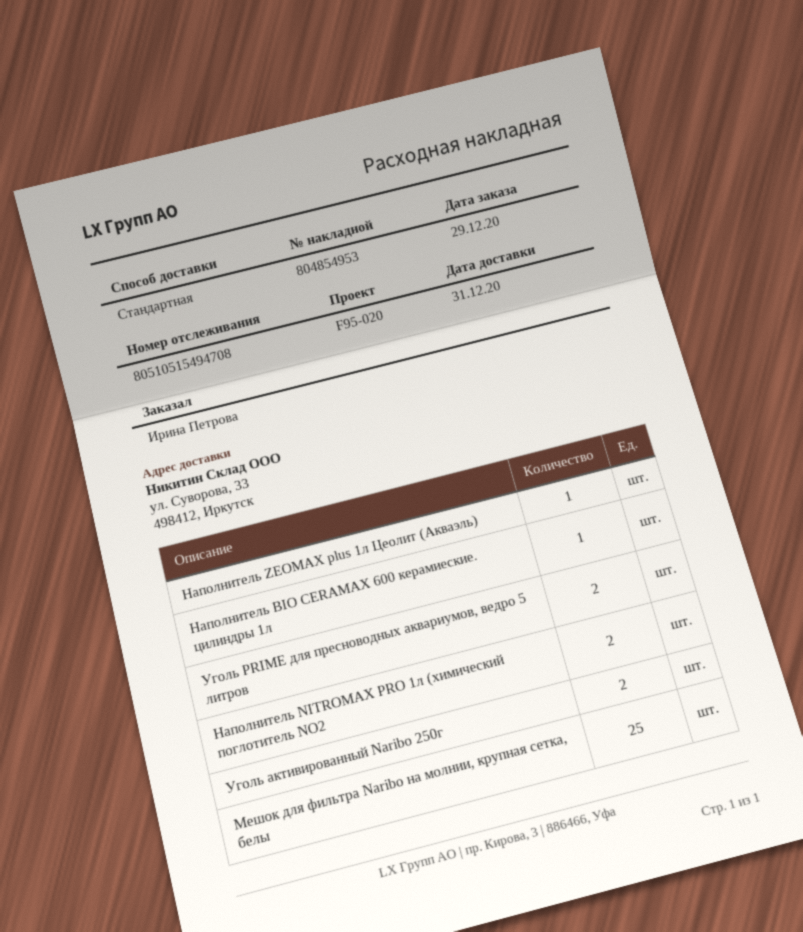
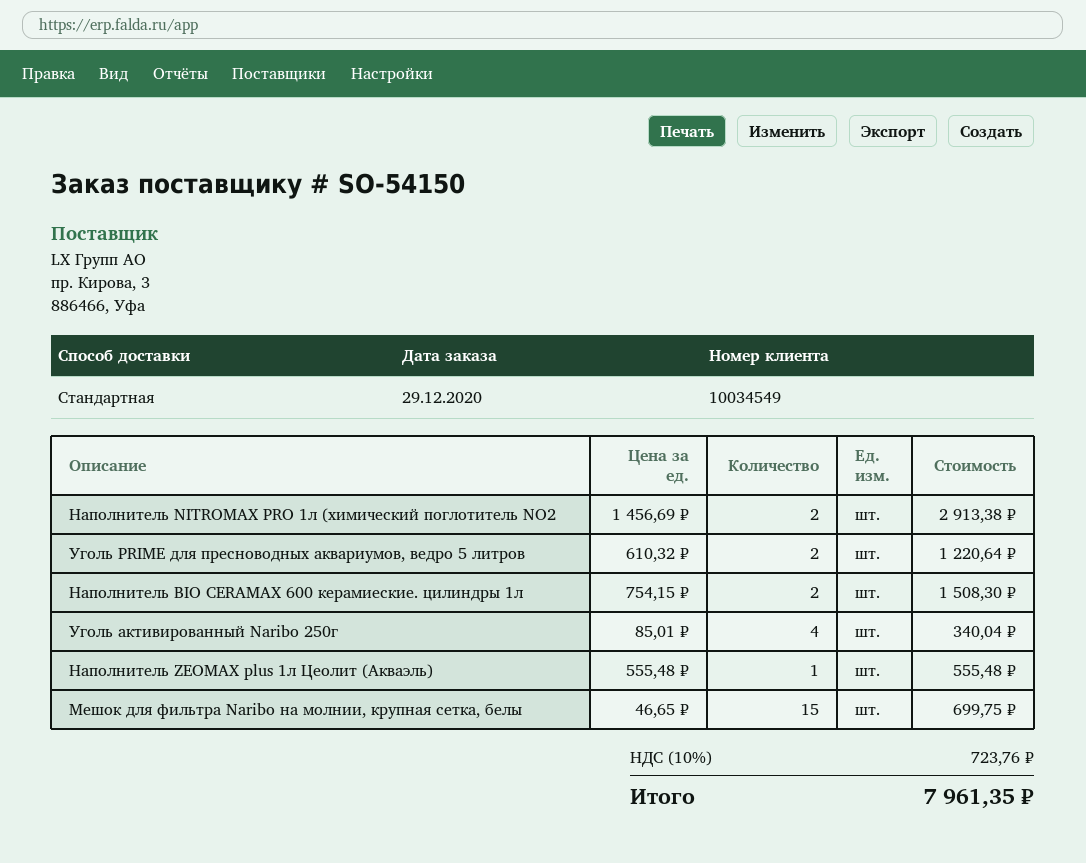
Наполнитель BIO CERAMAX 600 керамиеские. цилиндры 1л: 1 -> 2
Уголь активированный Naribo 250г: 2 -> 4
Мешок для фильтра Naribo на молнии, крупная сетка, белы: 25 -> 15

